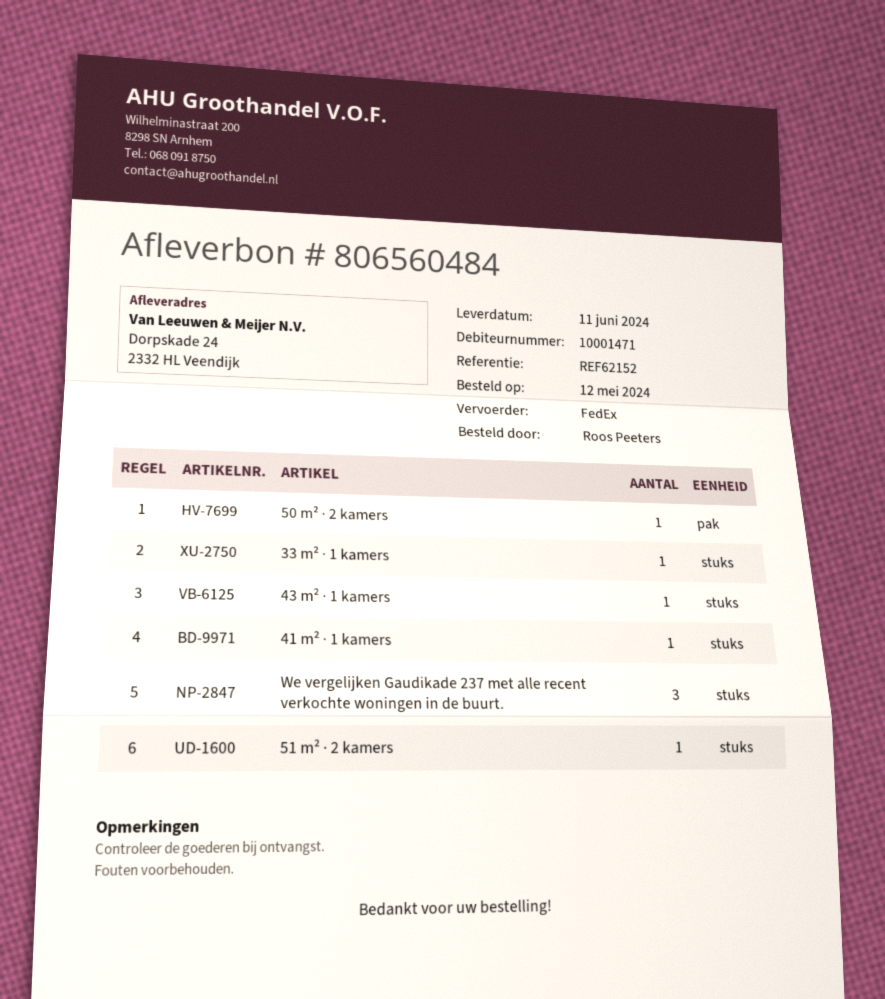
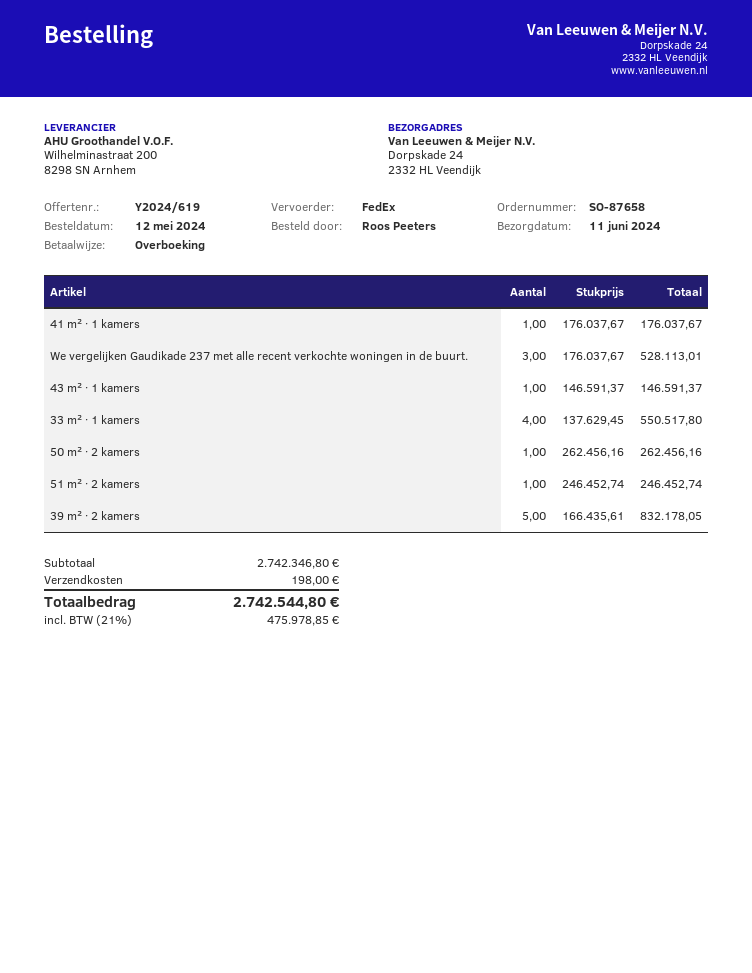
33 m² · 1 kamers: 1 -> 4
39 m² · 2 kamers: none -> 5

